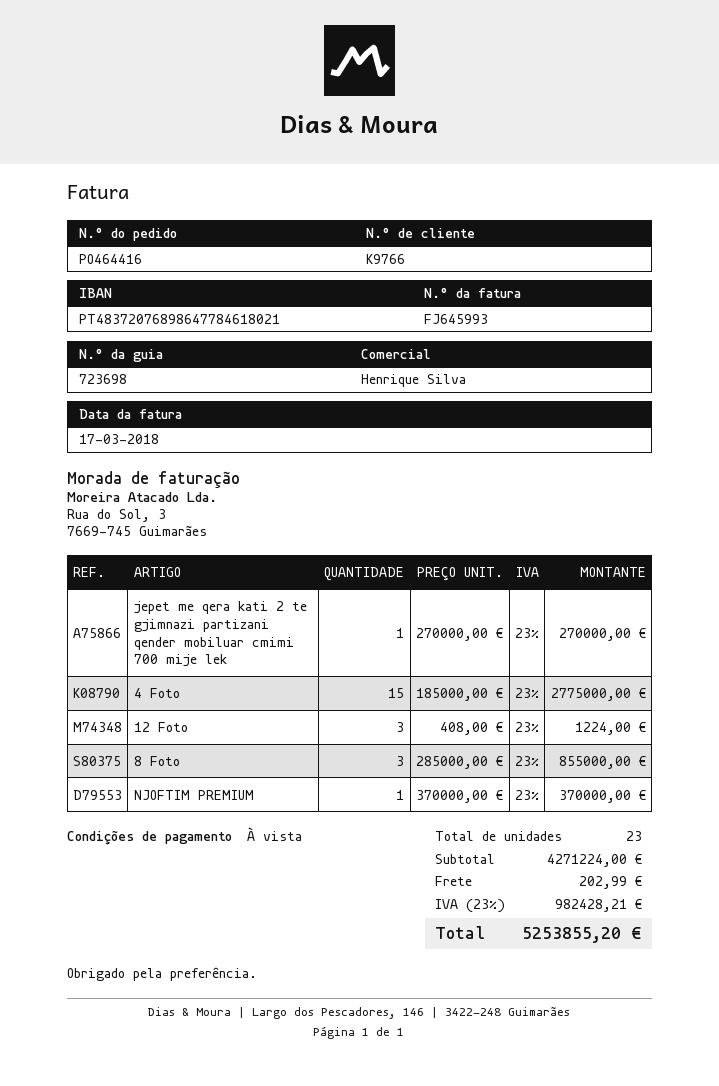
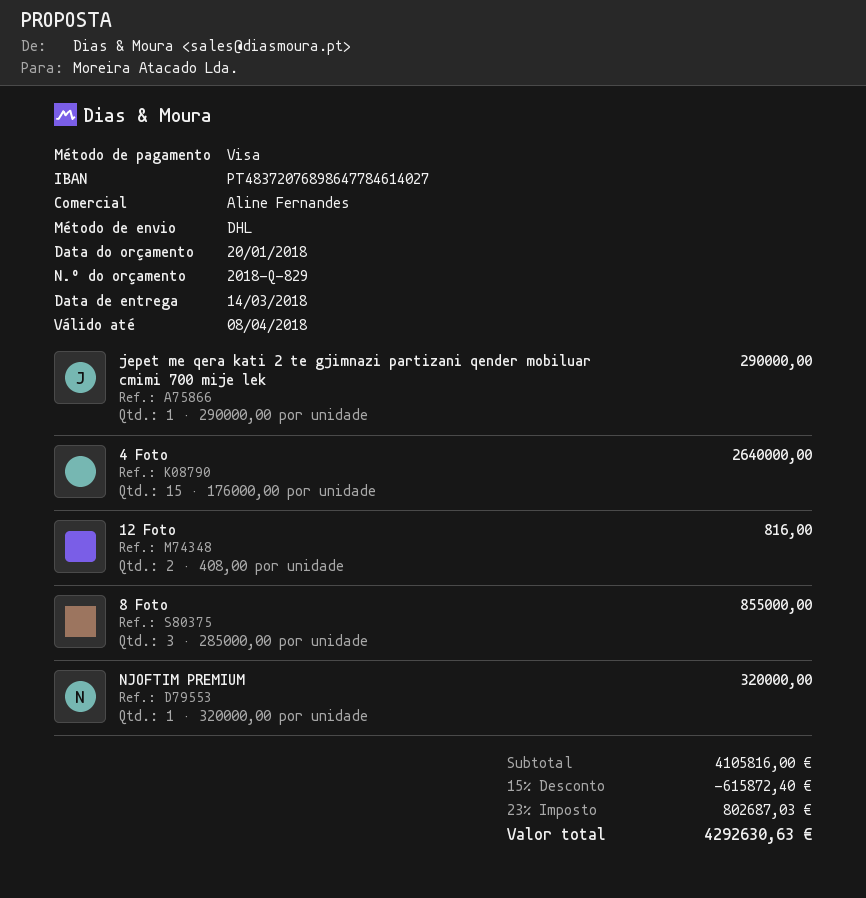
sales rep: Henrique Silva -> Aline Fernandes
bank account: PT48372076898647784618021 -> PT48372076898647784614027
jepet me qera kati 2 te gjimnazi partizani qender mobiluar cmimi 700 mije lek: 1 x 270000.00 = 270000.00 -> 1 x 290000.00 = 290000.00
4 Foto: 15 x 185000.00 = 2775000.00 -> 15 x 176000.00 = 2640000.00
12 Foto: 3 x 408.00 = 1224.00 -> 2 x 408.00 = 816.00
NJOFTIM PREMIUM: 1 x 370000.00 = 370000.00 -> 1 x 320000.00 = 320000.00
subtotal: 4271224.00 -> 4105816.00
discount: none -> 15% = 615872.40
shipping: 202.99 -> none
tax: 23% = 982428.21 -> 23% = 802687.03
total: 5253855.20 -> 4292630.63

